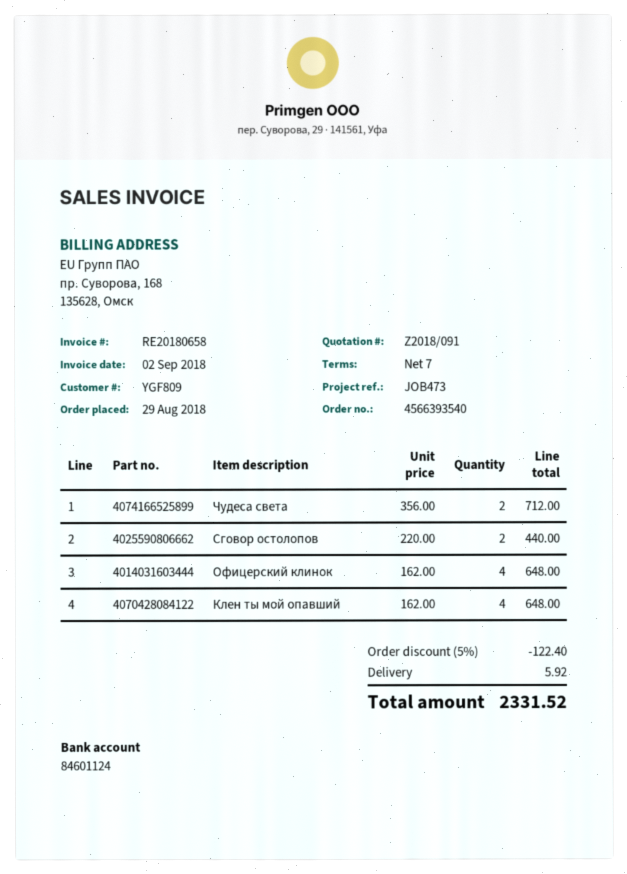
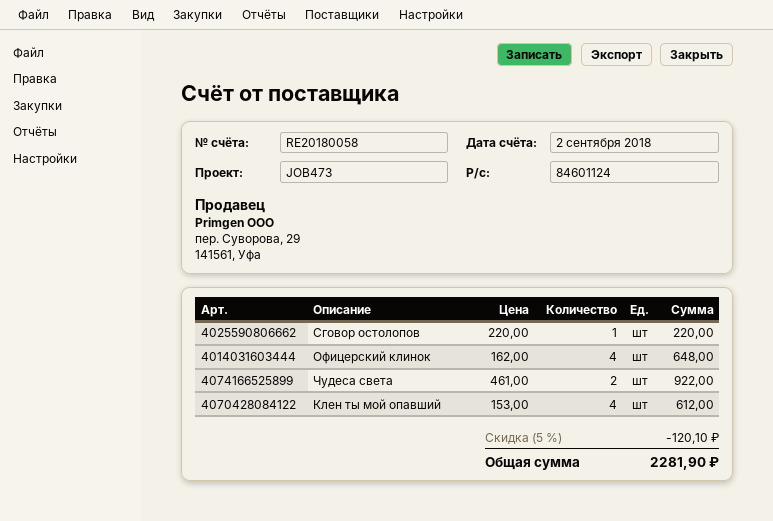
invoice number: RE20180658 -> RE20180058
Чудеса света: 2 x 356.00 = 712.00 -> 2 x 461.00 = 922.00
Сговор остолопов: 2 x 220.00 = 440.00 -> 1 x 220.00 = 220.00
Клен ты мой опавший: 4 x 162.00 = 648.00 -> 4 x 153.00 = 612.00
discount: 5% = 122.40 -> 5% = 120.10
shipping: 5.92 -> none
total: 2331.52 -> 2281.90

